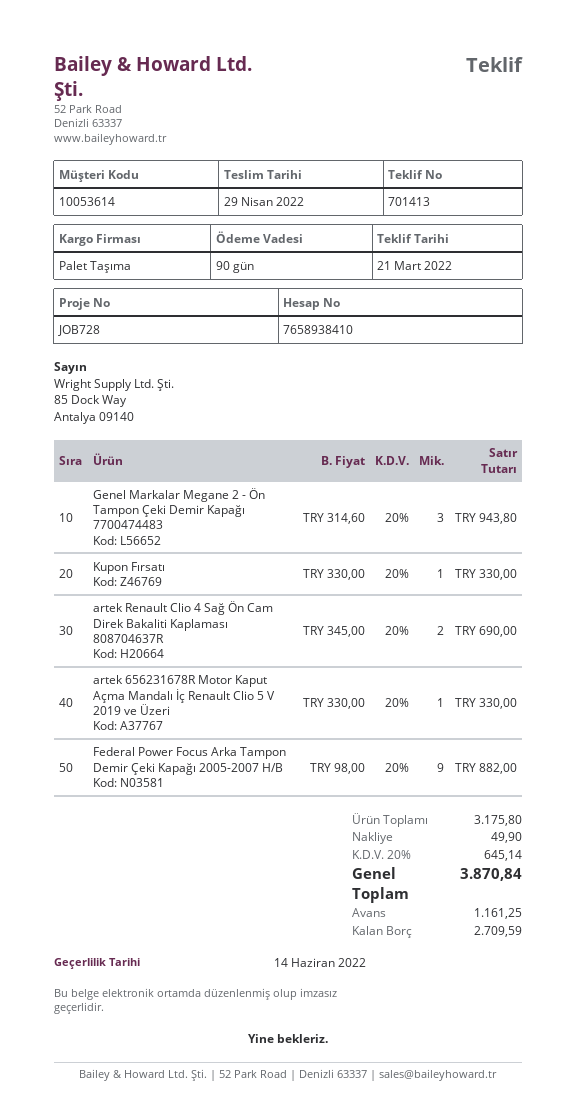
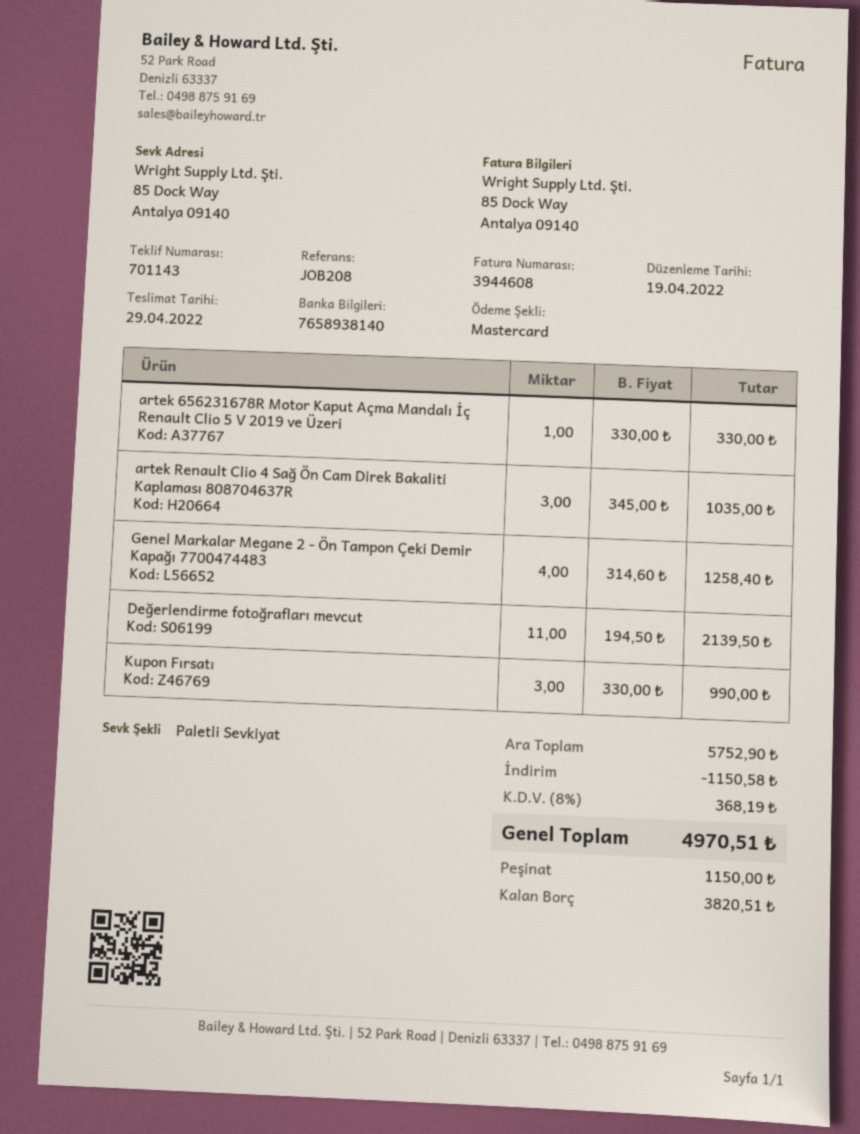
quote number: 701413 -> 701143
reference: JOB728 -> JOB208
bank account: 7658938410 -> 7658938140
Genel Markalar Megane 2 - Ön Tampon Çeki Demir Kapağı 7700474483: 3 x 314.60 = 943.80 -> 4 x 314.60 = 1258.40
Kupon Fırsatı: 1 x 330.00 = 330.00 -> 3 x 330.00 = 990.00
artek Renault Clio 4 Sağ Ön Cam Direk Bakaliti Kaplaması 808704637R: 2 x 345.00 = 690.00 -> 3 x 345.00 = 1035.00
Federal Power Focus Arka Tampon Demir Çeki Kapağı 2005-2007 H/B: 9 x 98.00 = 882.00 -> none
Değerlendirme fotoğrafları mevcut: none -> 11 x 194.50 = 2139.50
subtotal: 3175.80 -> 5752.90
discount: none -> 1150.58
shipping: 49.90 -> none
tax: 20% = 645.14 -> 8% = 368.19
total: 3870.84 -> 4970.51
deposit: 1161.25 -> 1150.00
balance: 2709.59 -> 3820.51

